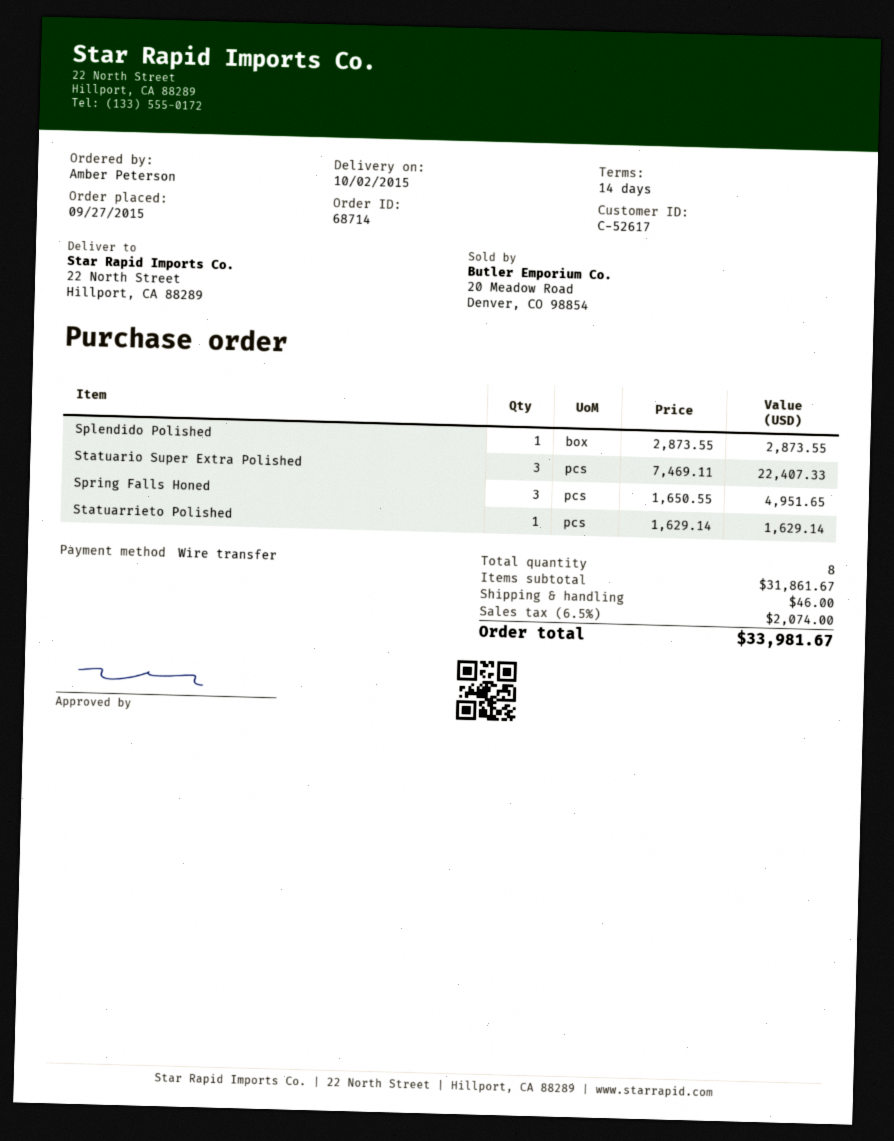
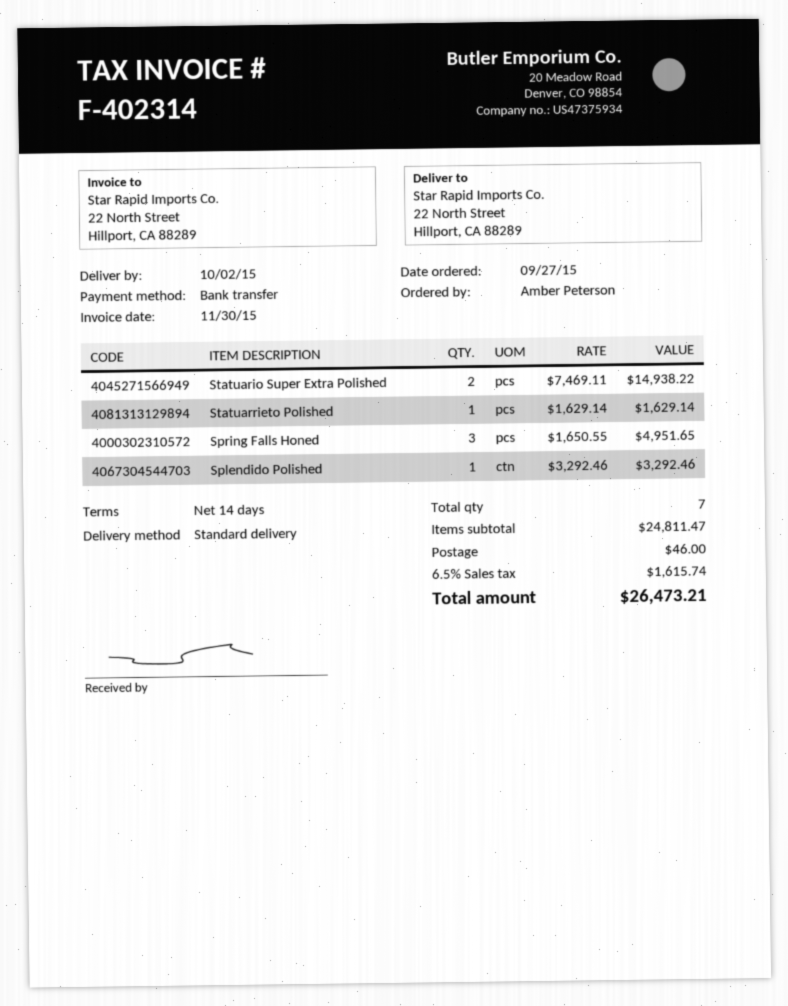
Splendido Polished: 1 x 2873.55 = 2873.55 -> 1 x 3292.46 = 3292.46
Statuario Super Extra Polished: 3 x 7469.11 = 22407.33 -> 2 x 7469.11 = 14938.22
total quantity: 8 -> 7
subtotal: 31861.67 -> 24811.47
tax: 6.5% = 2074.00 -> 6.5% = 1615.74
total: 33981.67 -> 26473.21

